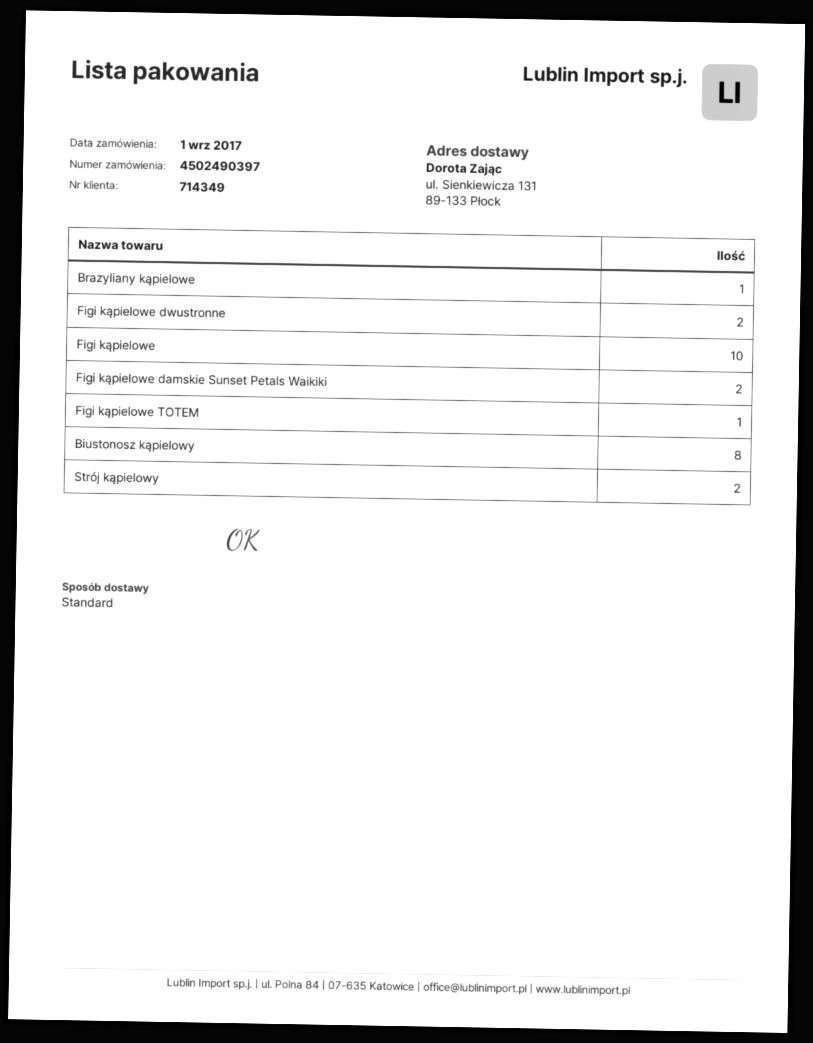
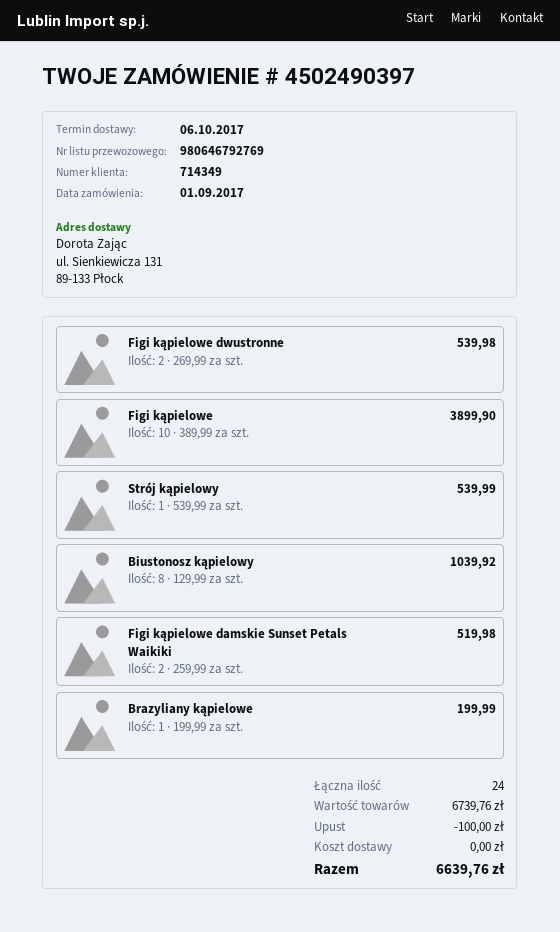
Figi kąpielowe TOTEM: 1 -> none
Strój kąpielowy: 2 -> 1

